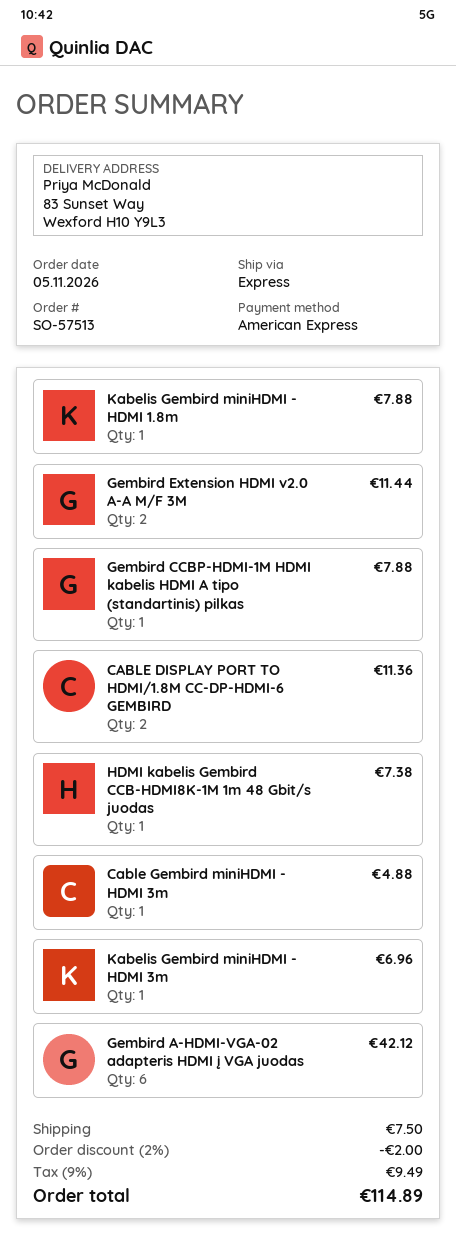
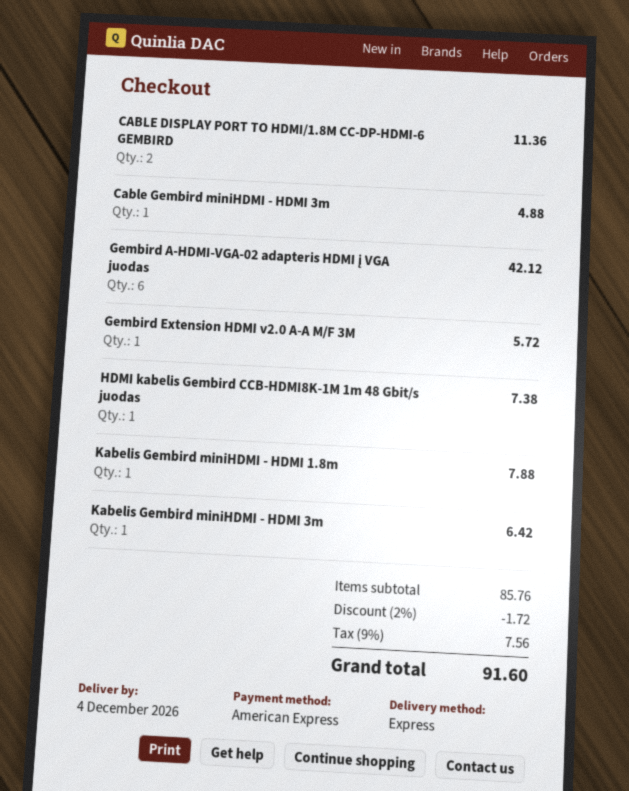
Gembird Extension HDMI v2.0 A-A M/F 3M: 2 for 11.44 -> 1 for 5.72
Gembird CCBP-HDMI-1M HDMI kabelis HDMI A tipo (standartinis) pilkas: 1 for 7.88 -> none
Kabelis Gembird miniHDMI - HDMI 3m: 1 for 6.96 -> 1 for 6.42
discount: 2% = 2.00 -> 2% = 1.72
shipping: 7.50 -> none
tax: 9% = 9.49 -> 9% = 7.56
total: 114.89 -> 91.60

